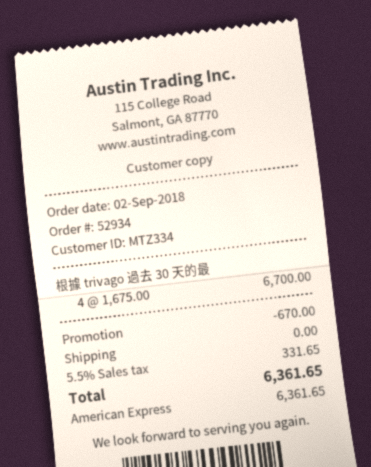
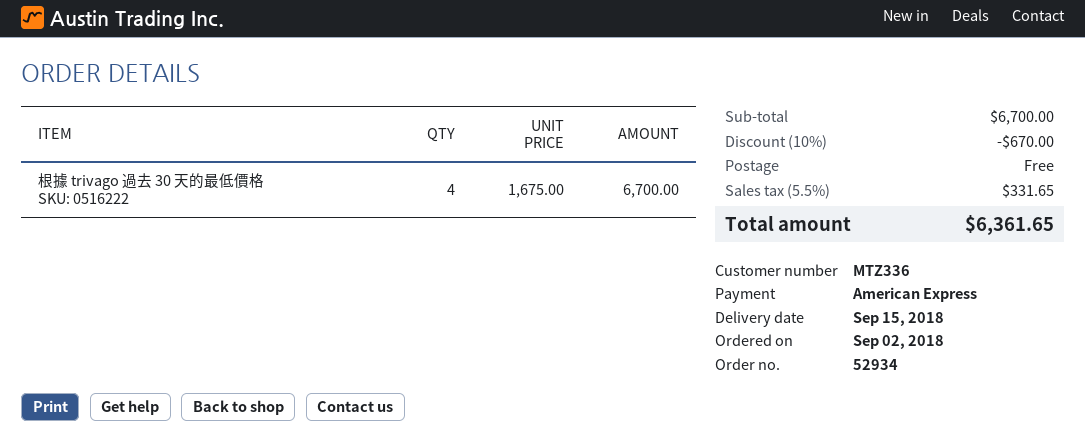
customer number: MTZ334 -> MTZ336

